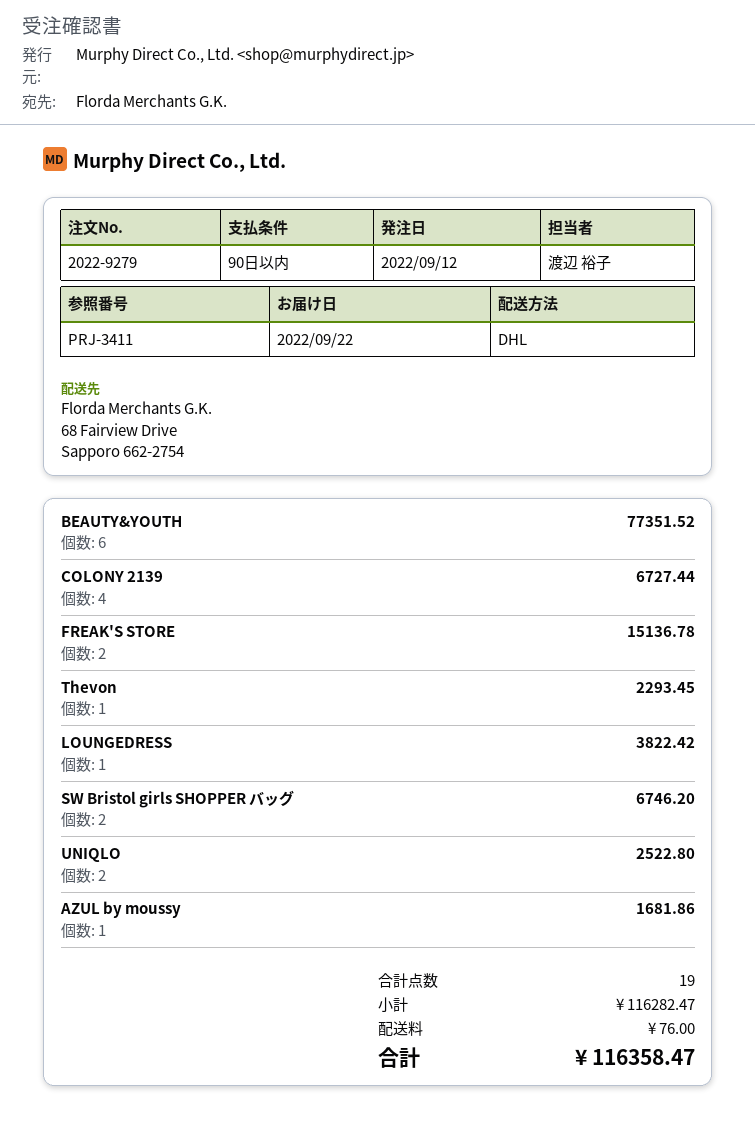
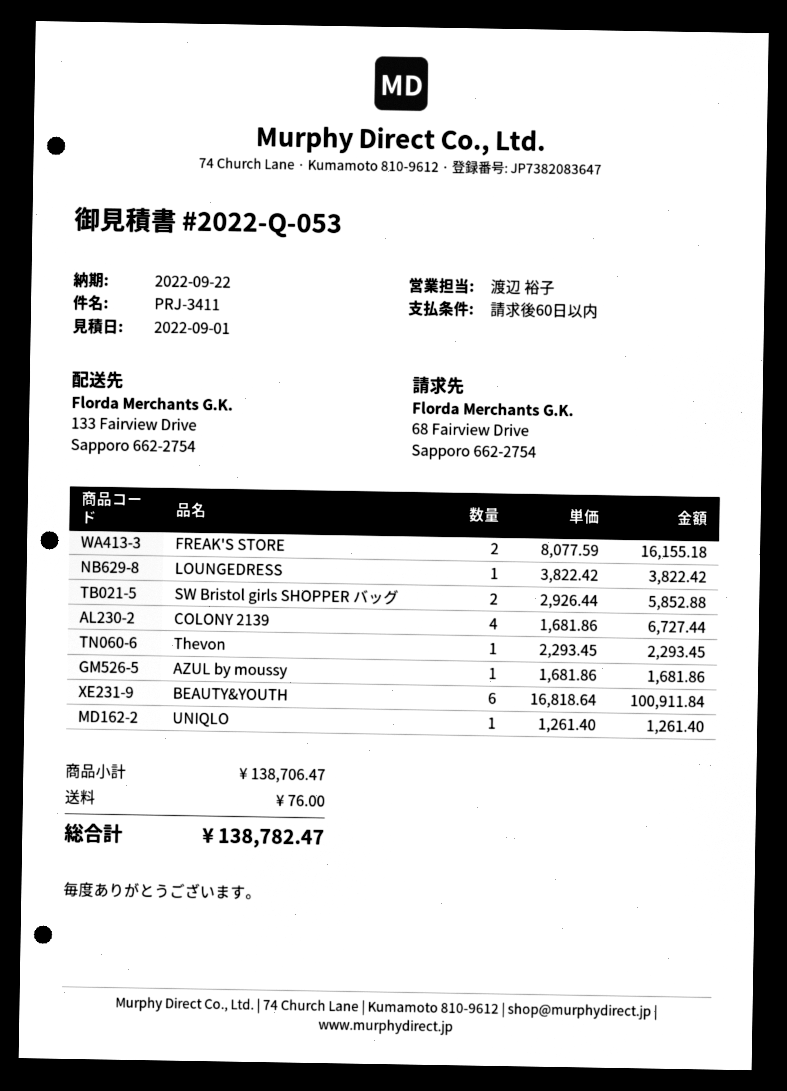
payment terms: 90 days -> 60 days
ship to: 68 Fairview Drive, Sapporo 662-2754 -> 133 Fairview Drive, Sapporo 662-2754
BEAUTY&YOUTH: 6 for 77351.52 -> 6 for 100911.84
FREAK'S STORE: 2 for 15136.78 -> 2 for 16155.18
SW Bristol girls SHOPPER バッグ: 2 for 6746.20 -> 2 for 5852.88
UNIQLO: 2 for 2522.80 -> 1 for 1261.40
subtotal: 116282.47 -> 138706.47
total: 116358.47 -> 138782.47

